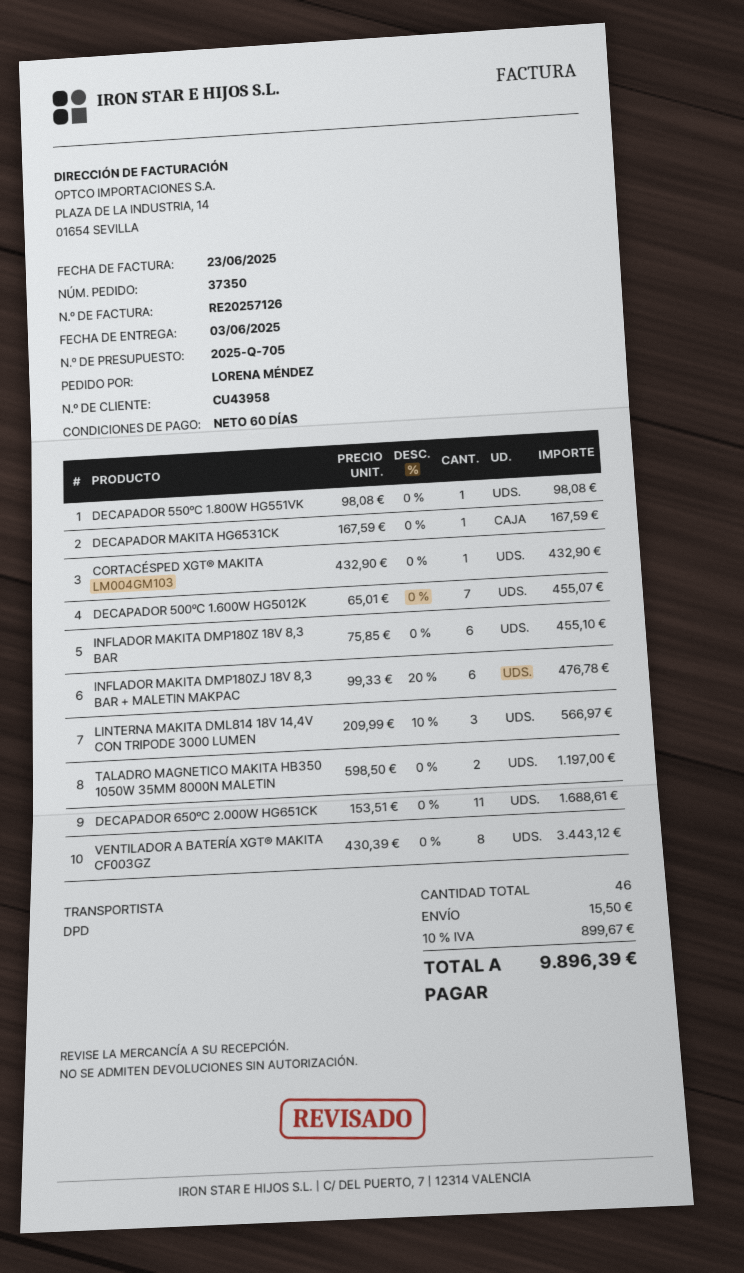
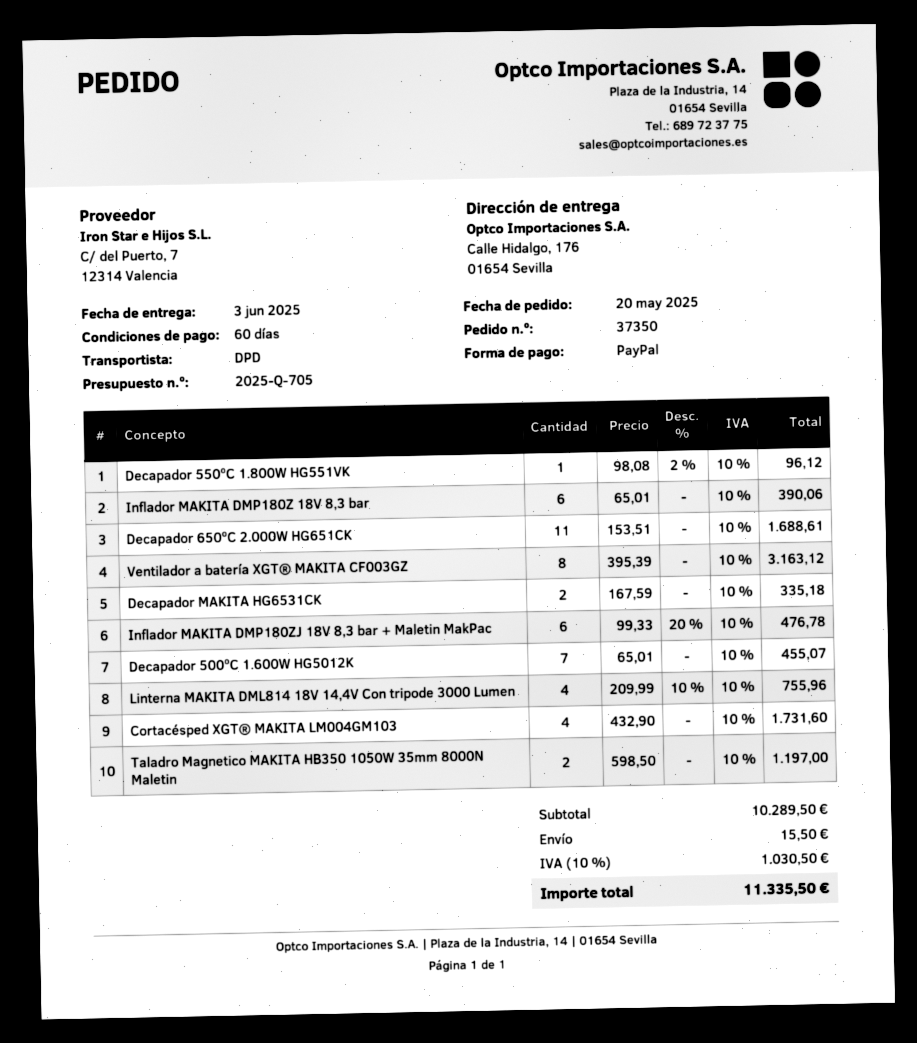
DECAPADOR 550ºC 1.800W HG551VK: 1 x 98.08 = 98.08 -> 1 x 98.08 - 2% = 96.12
DECAPADOR MAKITA HG6531CK: 1 x 167.59 = 167.59 -> 2 x 167.59 = 335.18
CORTACÉSPED XGT® MAKITA LM004GM103: 1 x 432.90 = 432.90 -> 4 x 432.90 = 1731.60
INFLADOR MAKITA DMP180Z 18V 8,3 BAR: 6 x 75.85 = 455.10 -> 6 x 65.01 = 390.06
LINTERNA MAKITA DML814 18V 14,4V CON TRIPODE 3000 LUMEN: 3 x 209.99 - 10% = 566.97 -> 4 x 209.99 - 10% = 755.96
VENTILADOR A BATERÍA XGT® MAKITA CF003GZ: 8 x 430.39 = 3443.12 -> 8 x 395.39 = 3163.12
tax: 10% = 899.67 -> 10% = 1030.50
total: 9896.39 -> 11335.50

